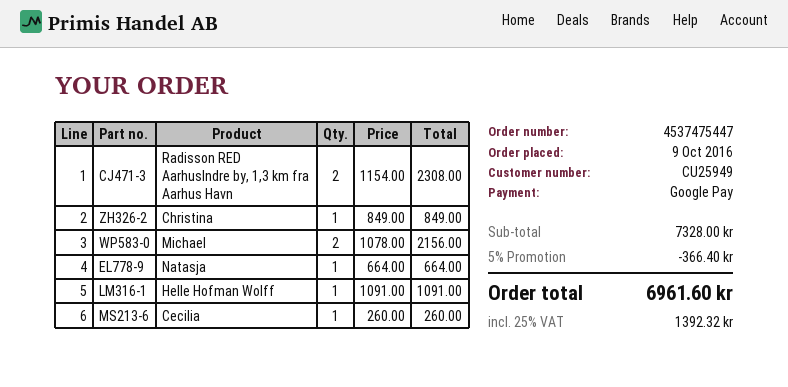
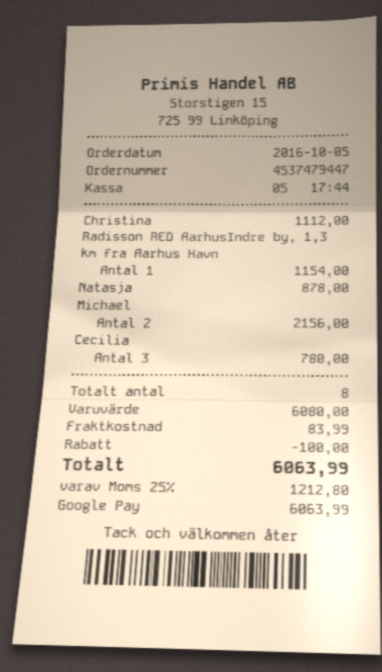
order number: 4537475447 -> 4537479447
order date: 2016-10-09 -> 2016-10-05
Radisson RED AarhusIndre by, 1,3 km fra Aarhus Havn: 2 for 2308.00 -> 1 for 1154.00
Christina: 1 for 849.00 -> 1 for 1112.00
Natasja: 1 for 664.00 -> 1 for 878.00
Helle Hofman Wolff: 1 for 1091.00 -> none
Cecilia: 1 for 260.00 -> 3 for 780.00
subtotal: 7328.00 -> 6080.00
discount: 366.40 -> 100.00
shipping: none -> 83.99
tax: 25% = 1392.32 -> 25% = 1212.80
total: 6961.60 -> 6063.99

